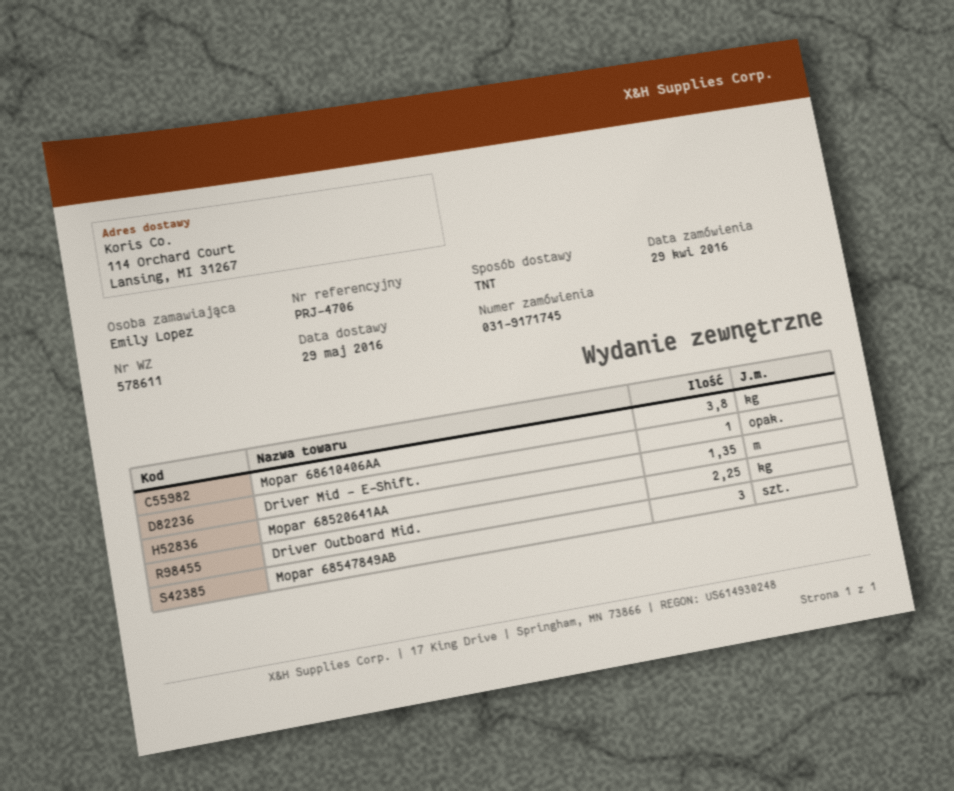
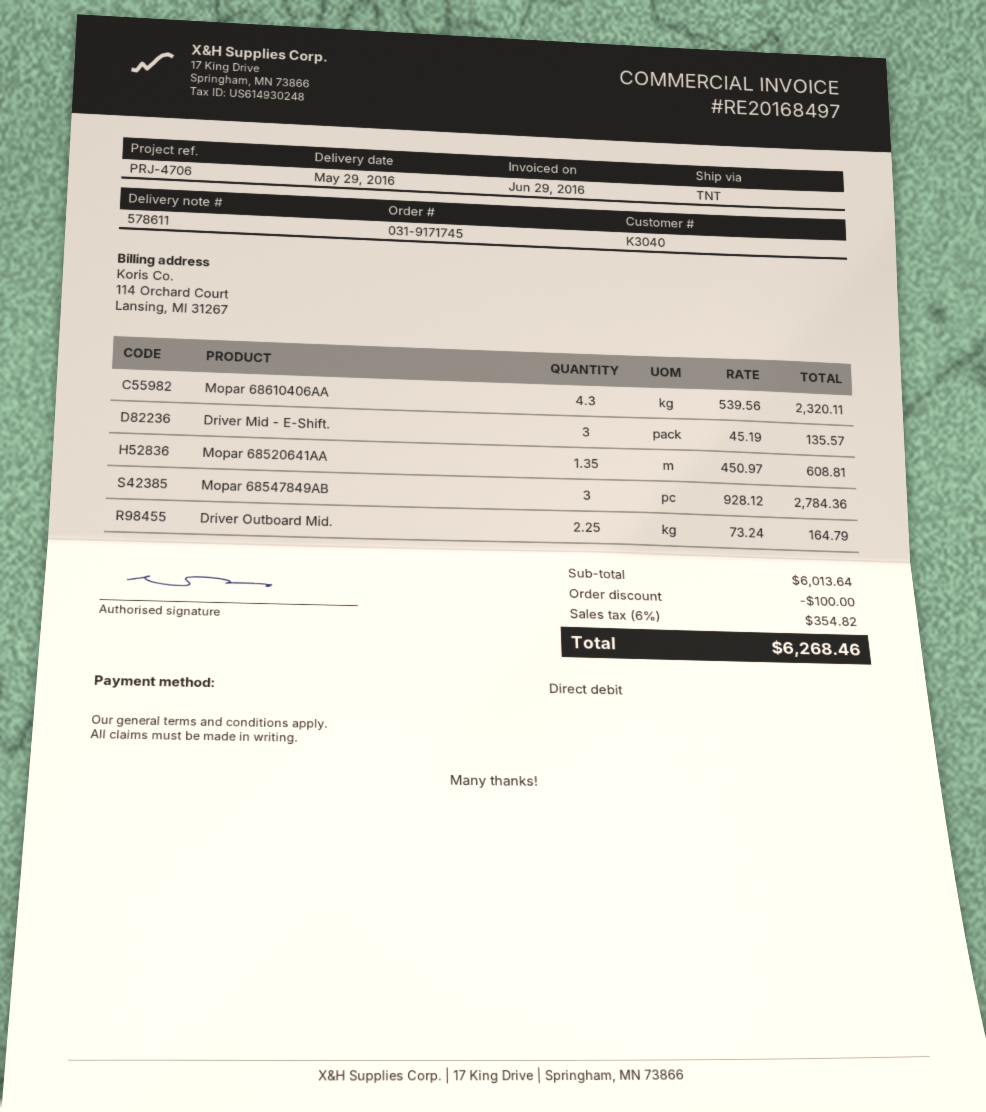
Mopar 68610406AA: 3.8 -> 4.3
Driver Mid - E-Shift.: 1 -> 3

